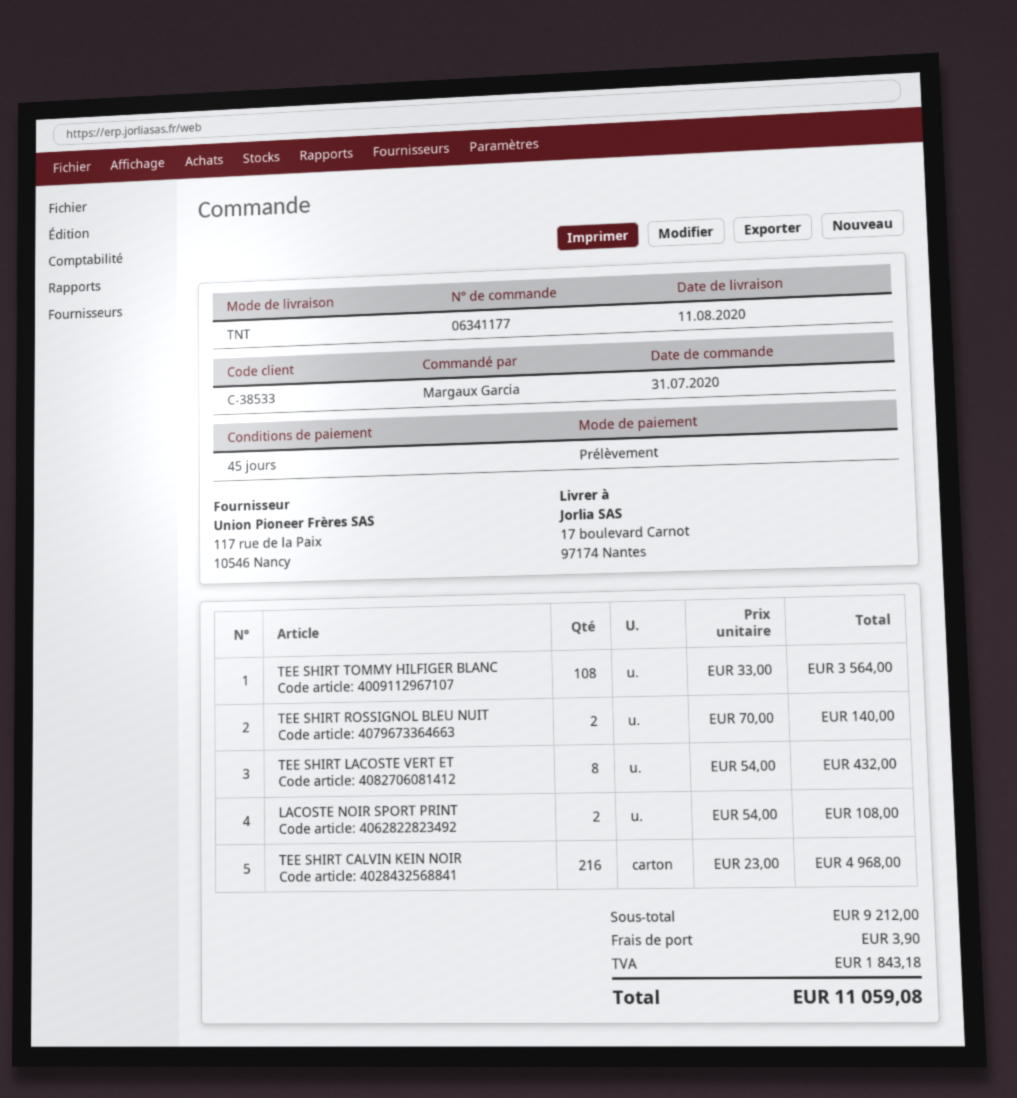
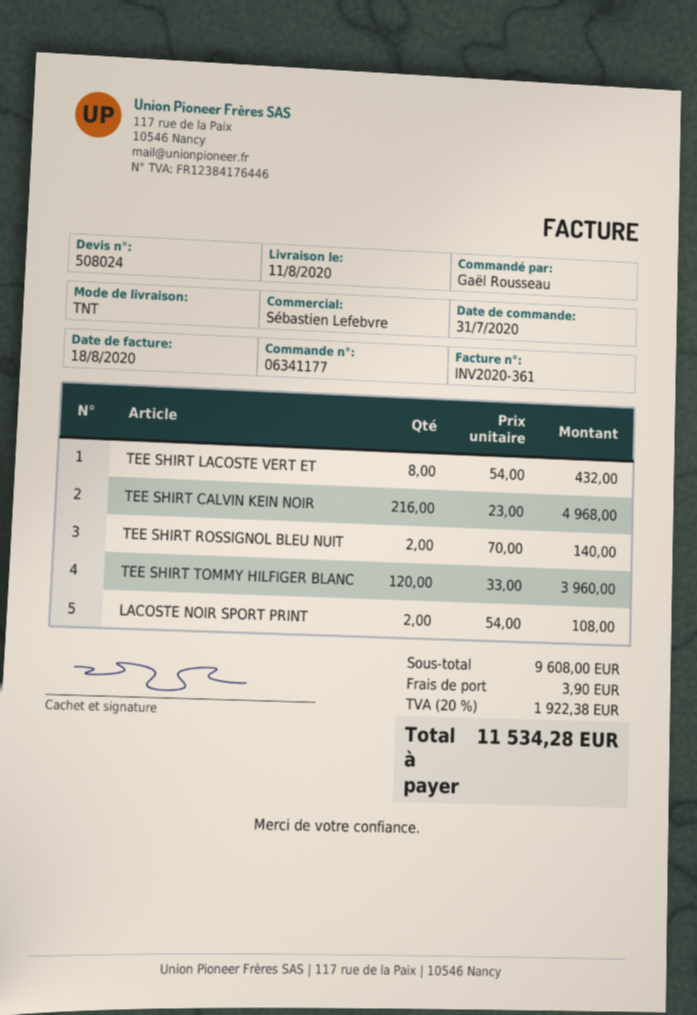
ordered by: Margaux Garcia -> Gaël Rousseau
TEE SHIRT TOMMY HILFIGER BLANC: 108 x 33.00 = 3564.00 -> 120 x 33.00 = 3960.00
subtotal: 9212.00 -> 9608.00
tax: 1843.18 -> 1922.38
total: 11059.08 -> 11534.28

